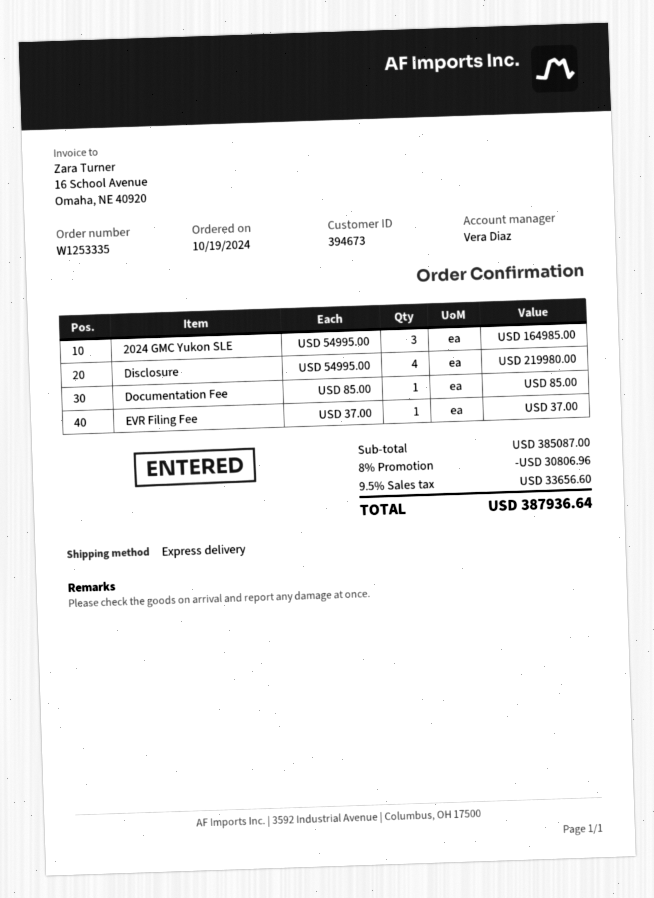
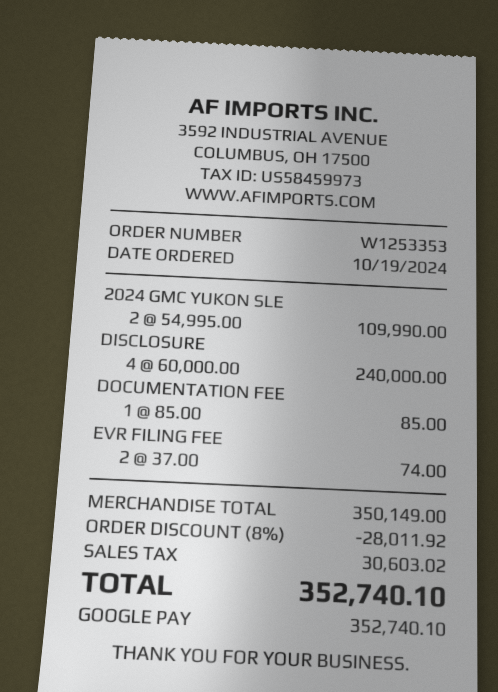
order number: W1253335 -> W1253353
2024 GMC Yukon SLE: 3 x 54995.00 = 164985.00 -> 2 x 54995.00 = 109990.00
Disclosure: 4 x 54995.00 = 219980.00 -> 4 x 60000.00 = 240000.00
EVR Filing Fee: 1 x 37.00 = 37.00 -> 2 x 37.00 = 74.00
subtotal: 385087.00 -> 350149.00
discount: 8% = 30806.96 -> 8% = 28011.92
tax: 33656.60 -> 30603.02
total: 387936.64 -> 352740.10

